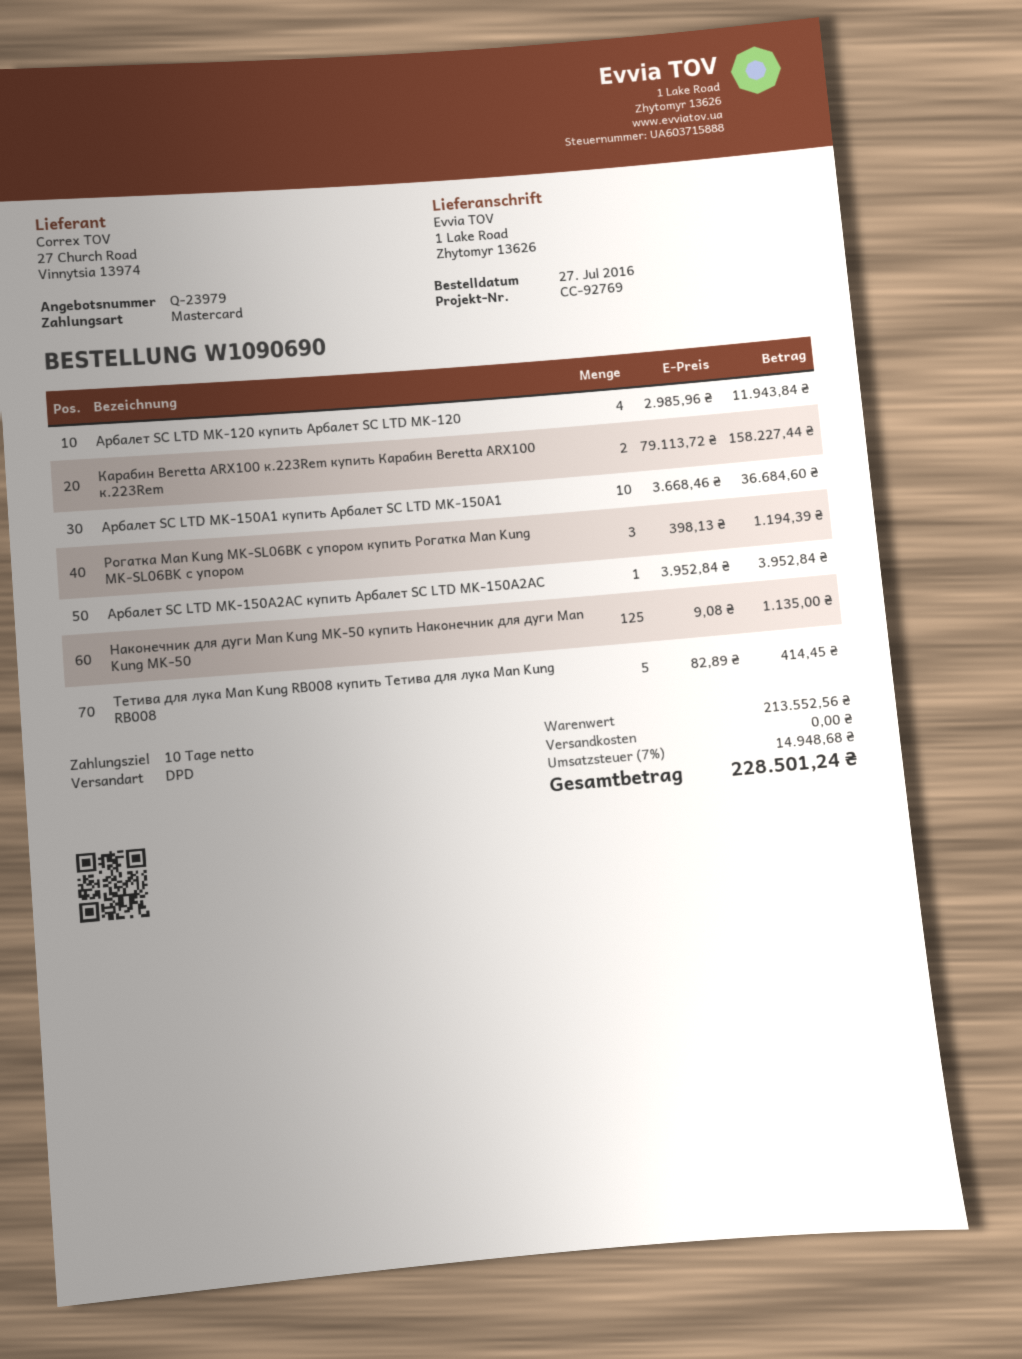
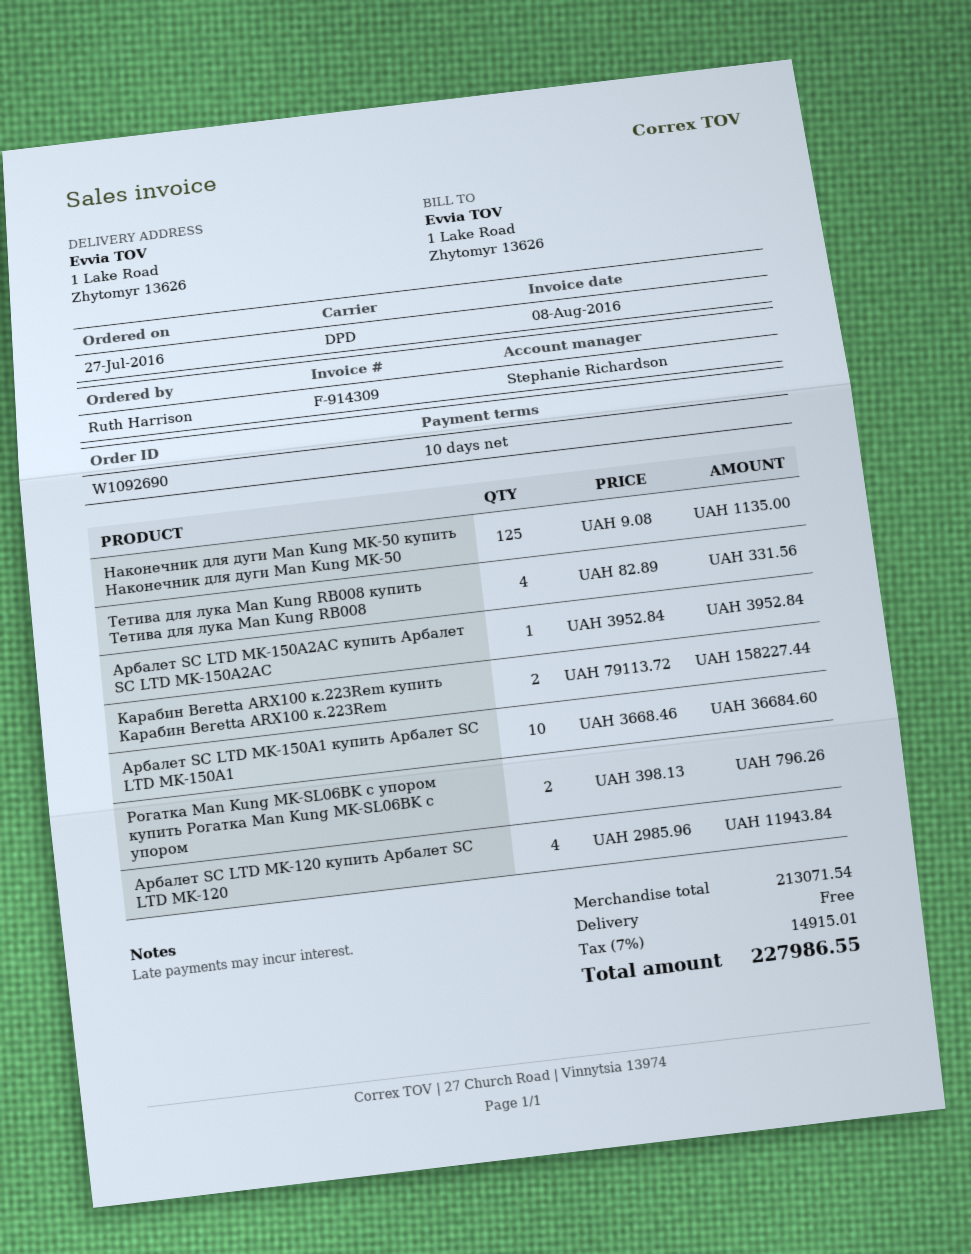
order number: W1090690 -> W1092690
Рогатка Man Kung MK-SL06BK с упором купить Рогатка Man Kung MK-SL06BK с упором: 3 x 398.13 = 1194.39 -> 2 x 398.13 = 796.26
Тетива для лука Man Kung RB008 купить Тетива для лука Man Kung RB008: 5 x 82.89 = 414.45 -> 4 x 82.89 = 331.56
subtotal: 213552.56 -> 213071.54
tax: 7% = 14948.68 -> 7% = 14915.01
total: 228501.24 -> 227986.55

